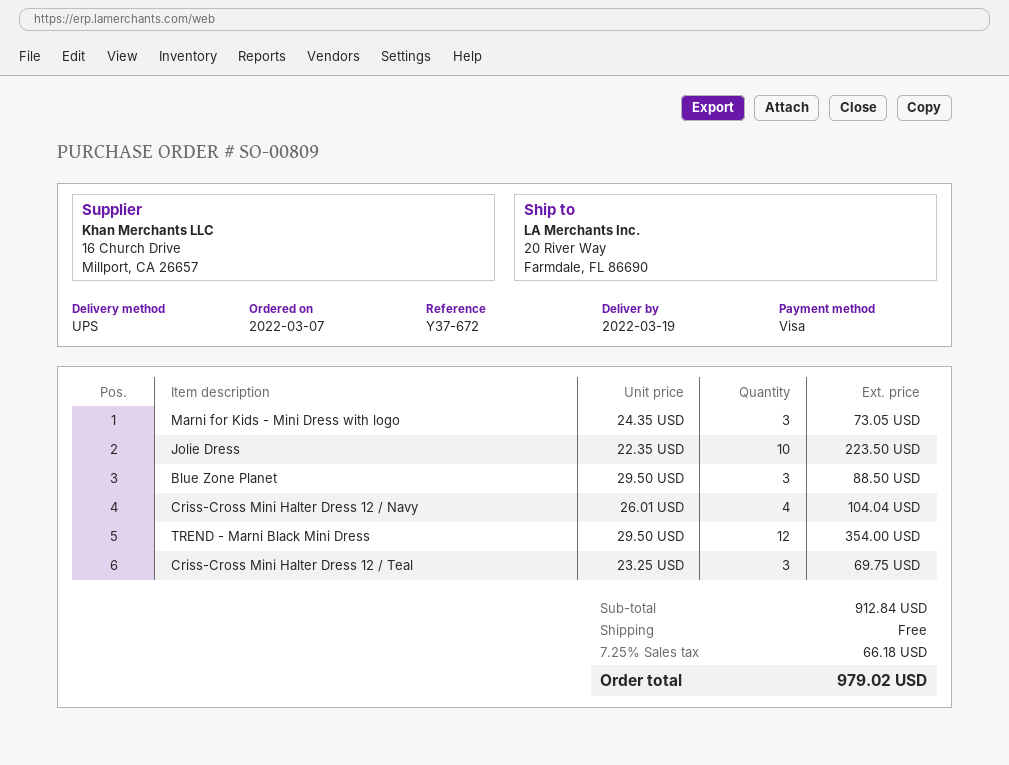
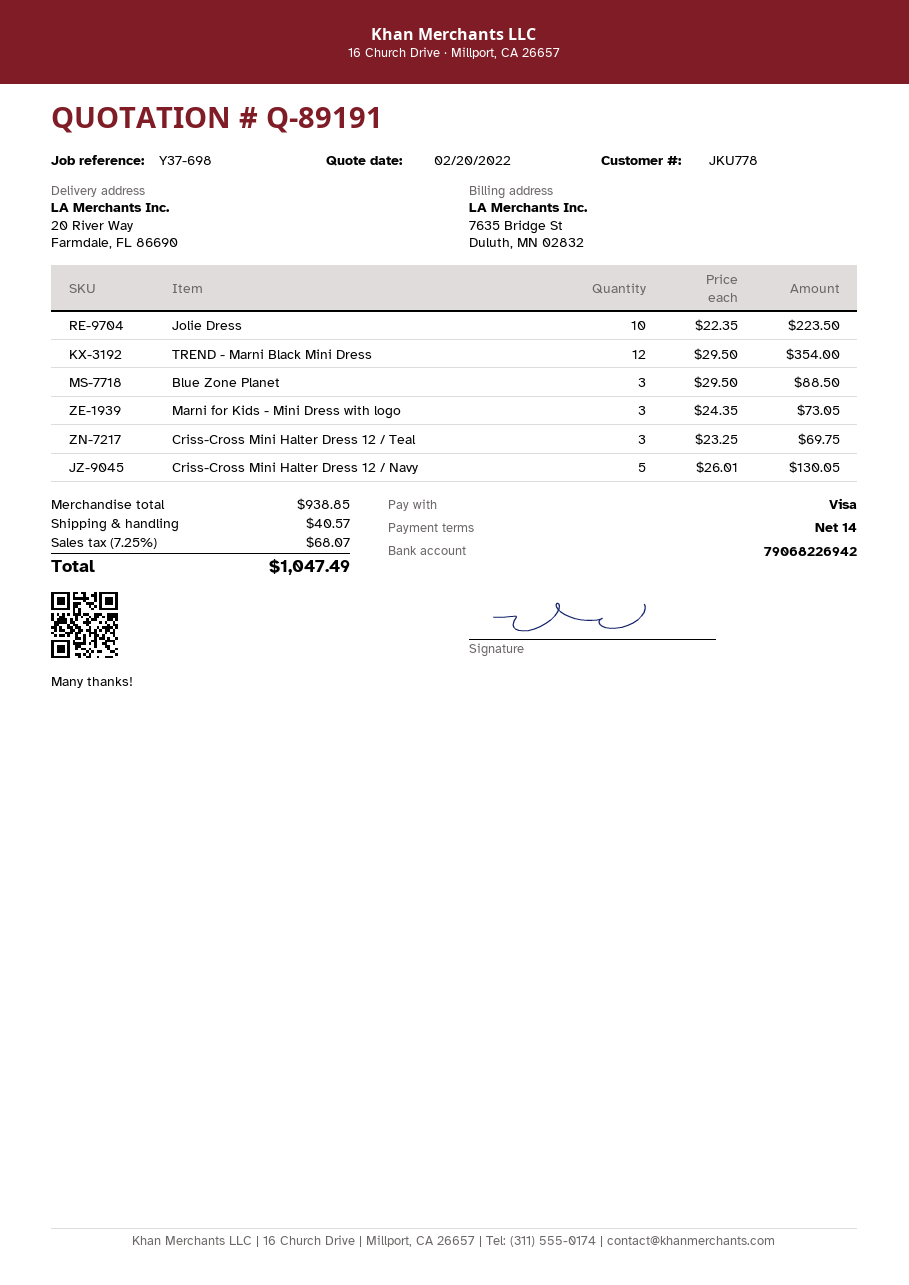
reference: Y37-672 -> Y37-698
Criss-Cross Mini Halter Dress 12 / Navy: 4 x 26.01 = 104.04 -> 5 x 26.01 = 130.05
subtotal: 912.84 -> 938.85
shipping: 0.00 -> 40.57
tax: 7.25% = 66.18 -> 7.25% = 68.07
total: 979.02 -> 1047.49

